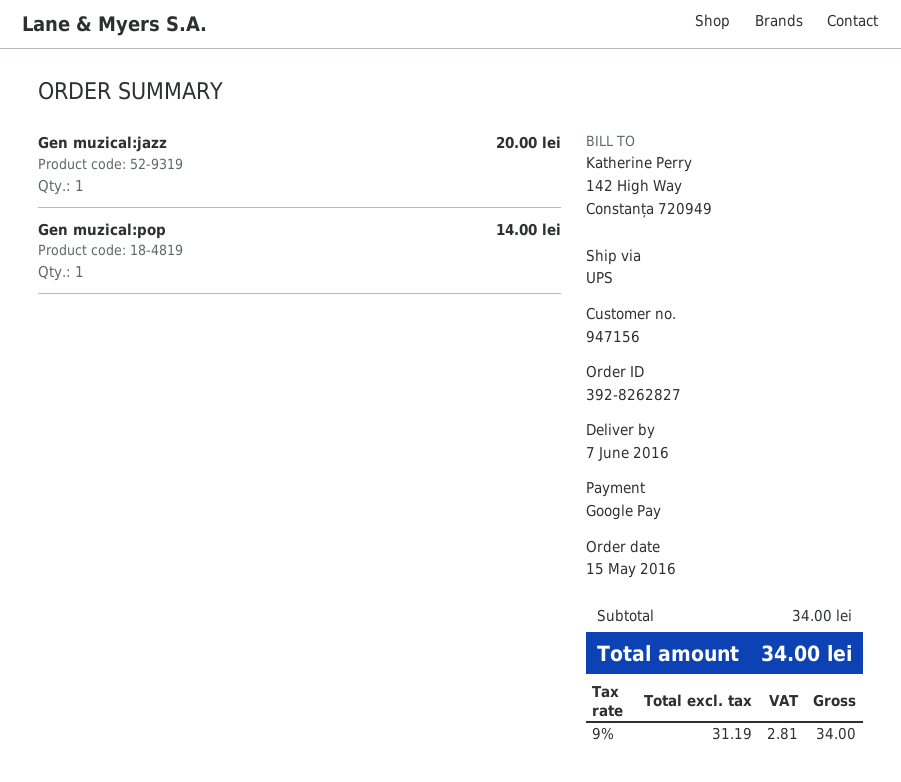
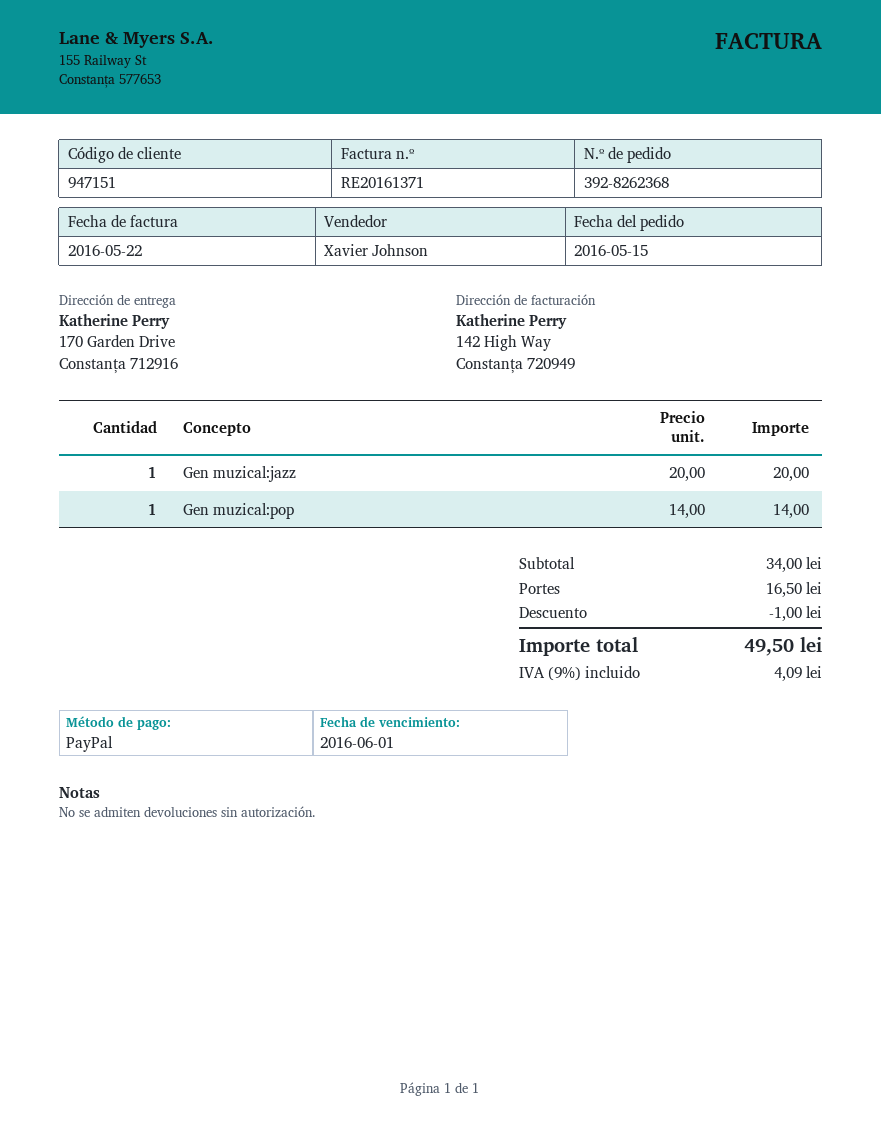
order number: 392-8262827 -> 392-8262368
customer number: 947156 -> 947151
payment method: Google Pay -> PayPal
discount: none -> 1.00
shipping: none -> 16.50
tax: 9% = 2.81 -> 9% = 4.09
total: 34.00 -> 49.50

